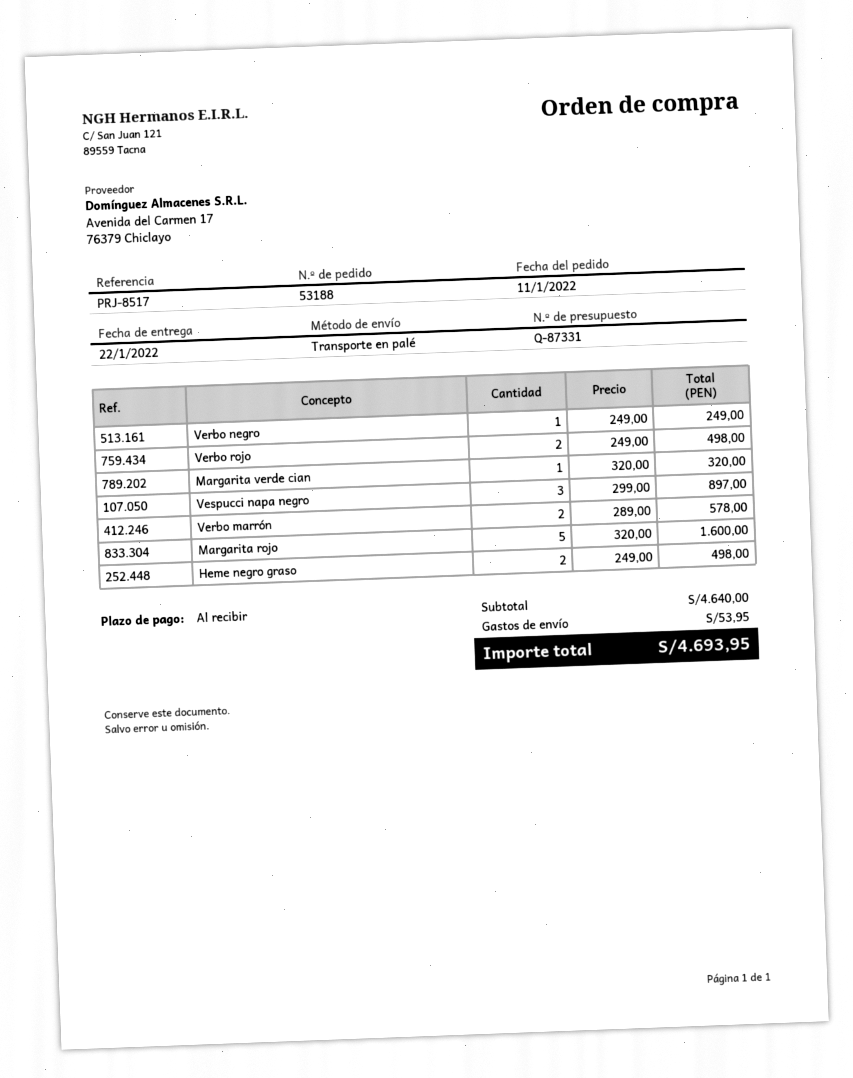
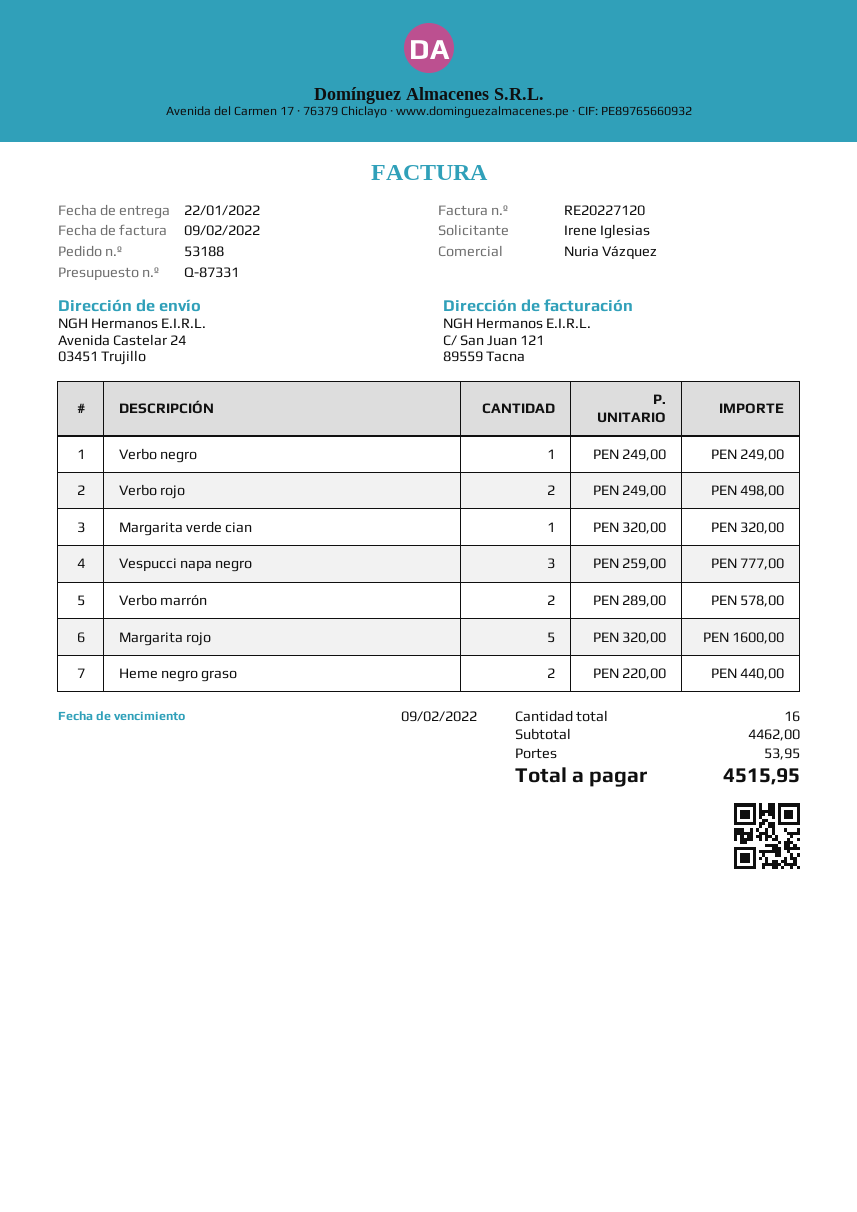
Vespucci napa negro: 3 x 299.00 = 897.00 -> 3 x 259.00 = 777.00
Heme negro graso: 2 x 249.00 = 498.00 -> 2 x 220.00 = 440.00
subtotal: 4640.00 -> 4462.00
total: 4693.95 -> 4515.95

